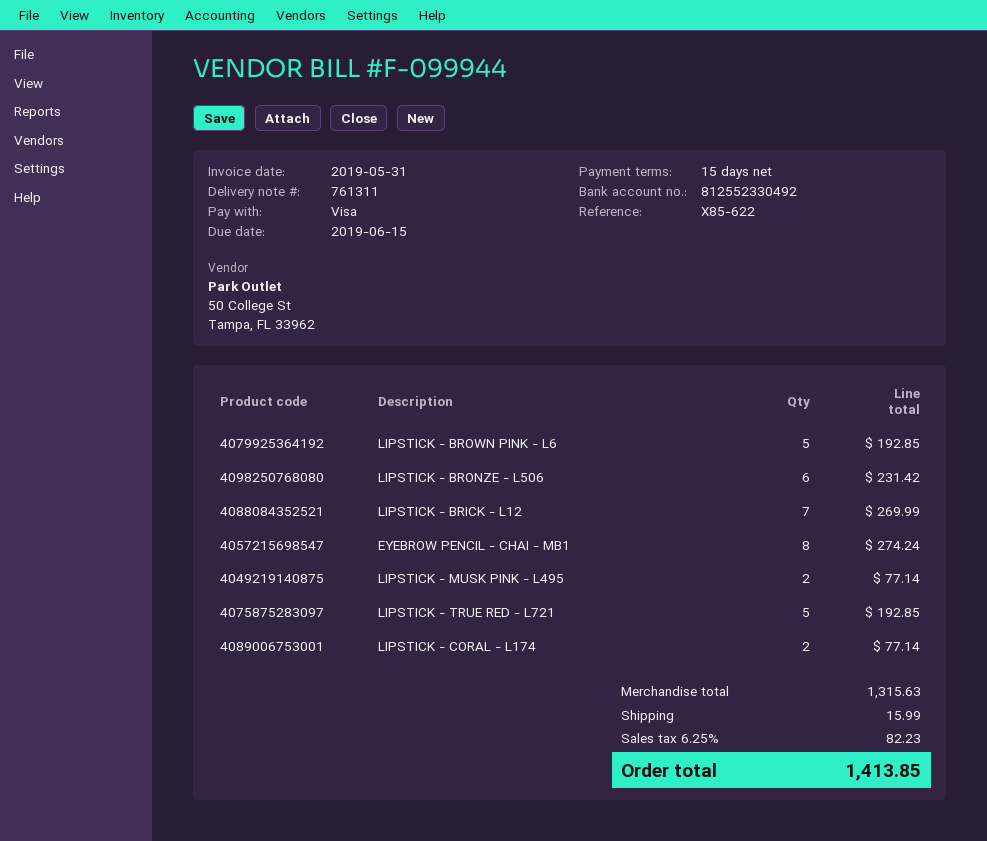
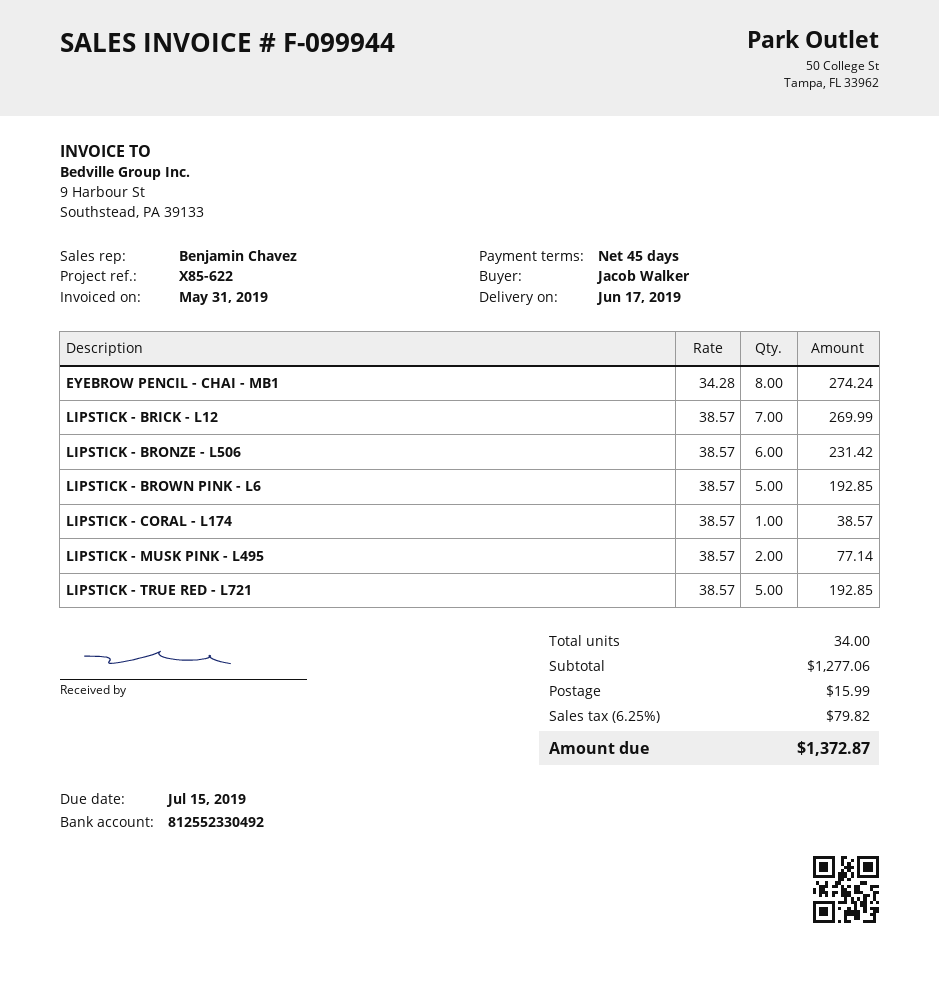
payment terms: 15 days -> 45 days
due date: 2019-06-15 -> 2019-07-15
LIPSTICK - CORAL - L174: 2 for 77.14 -> 1 for 38.57
subtotal: 1315.63 -> 1277.06
tax: 6.25% = 82.23 -> 6.25% = 79.82
total: 1413.85 -> 1372.87

